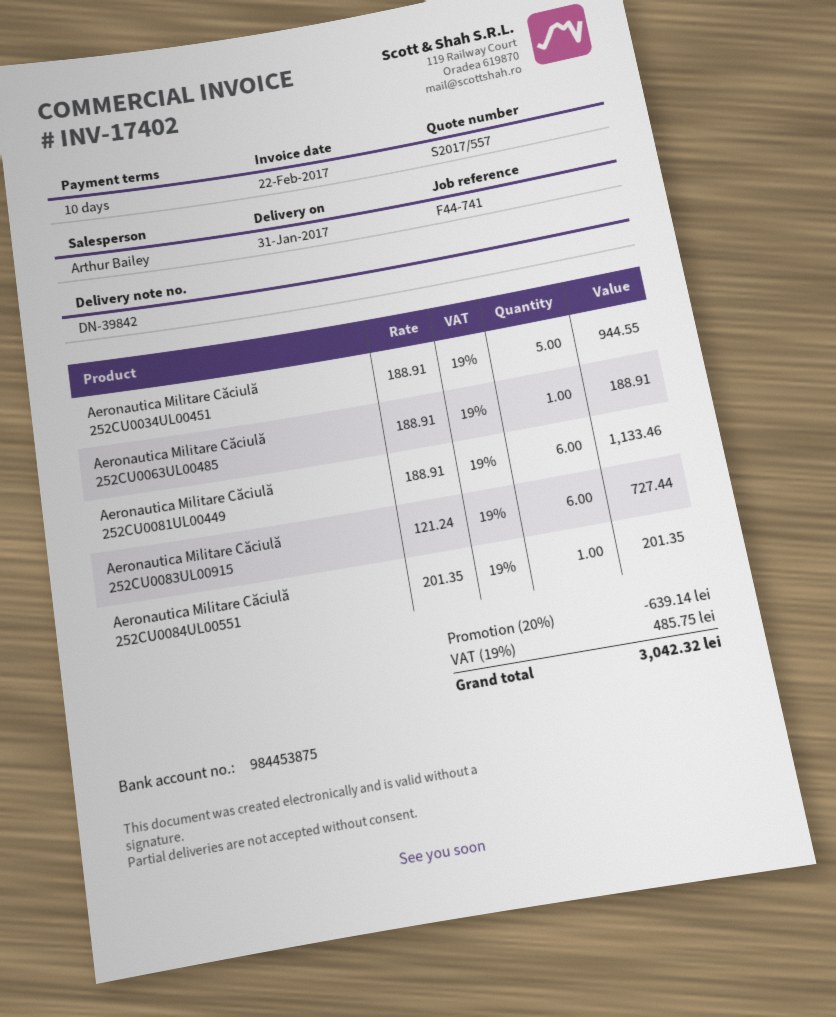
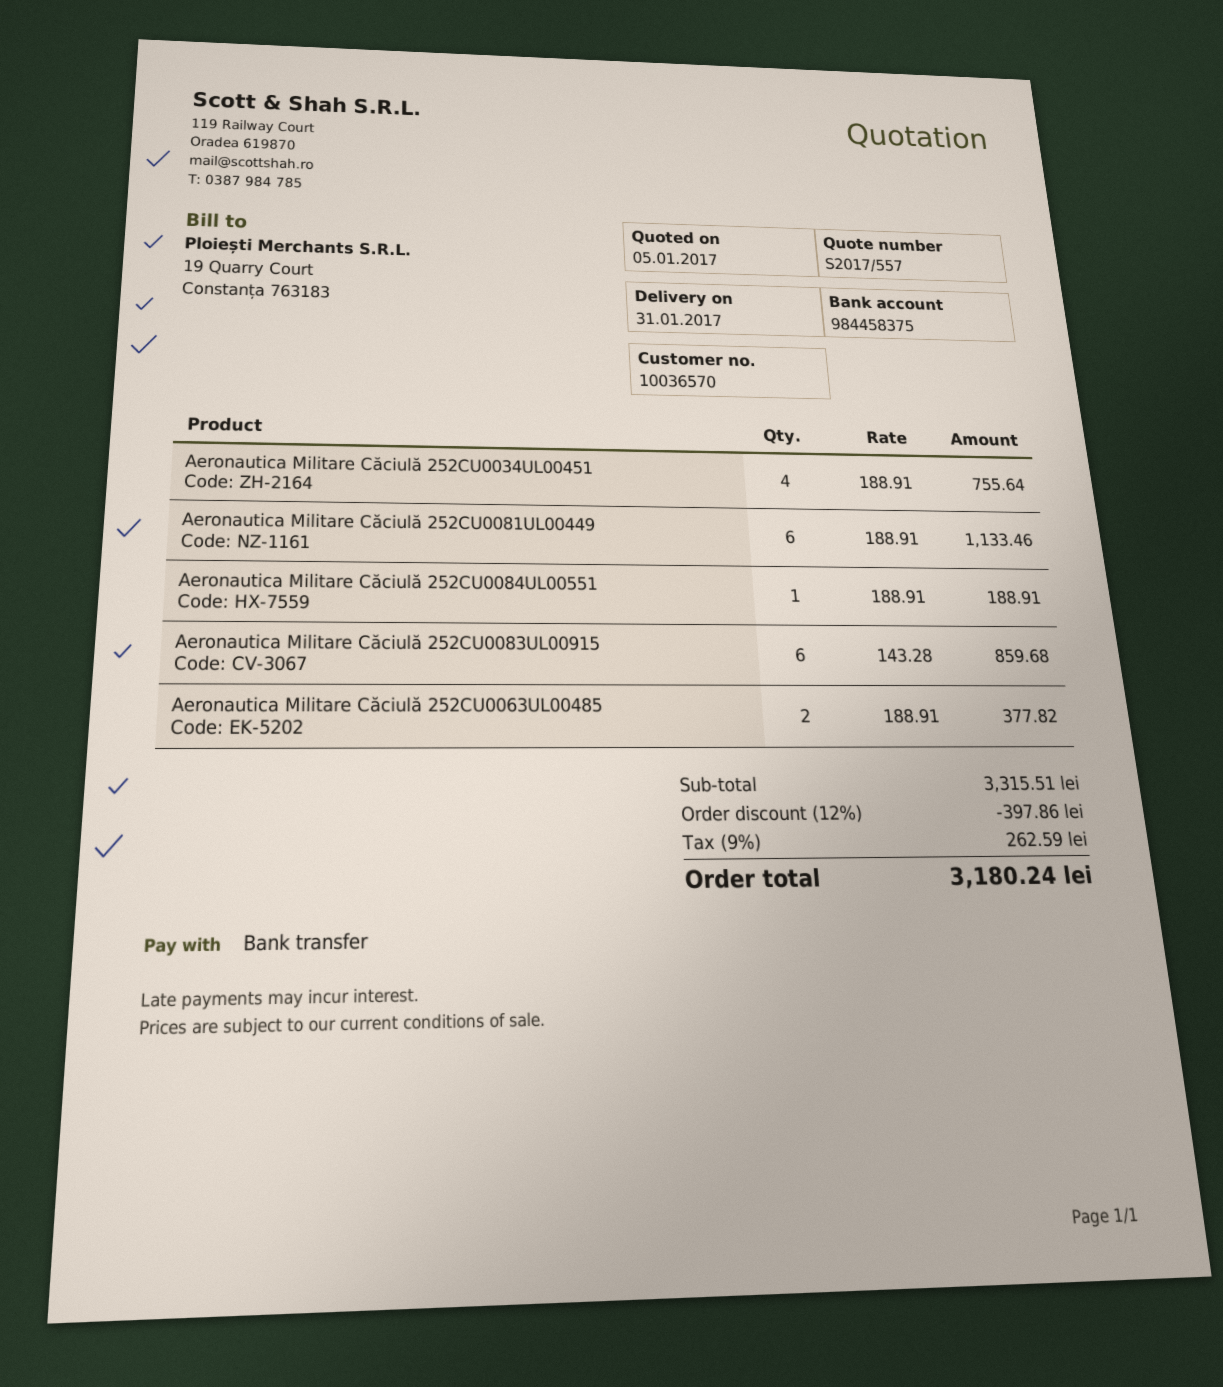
bank account: 984453875 -> 984458375
Aeronautica Militare Căciulă 252CU0034UL00451: 5 x 188.91 = 944.55 -> 4 x 188.91 = 755.64
Aeronautica Militare Căciulă 252CU0063UL00485: 1 x 188.91 = 188.91 -> 2 x 188.91 = 377.82
Aeronautica Militare Căciulă 252CU0083UL00915: 6 x 121.24 = 727.44 -> 6 x 143.28 = 859.68
Aeronautica Militare Căciulă 252CU0084UL00551: 1 x 201.35 = 201.35 -> 1 x 188.91 = 188.91
discount: 20% = 639.14 -> 12% = 397.86
tax: 19% = 485.75 -> 9% = 262.59
total: 3042.32 -> 3180.24

